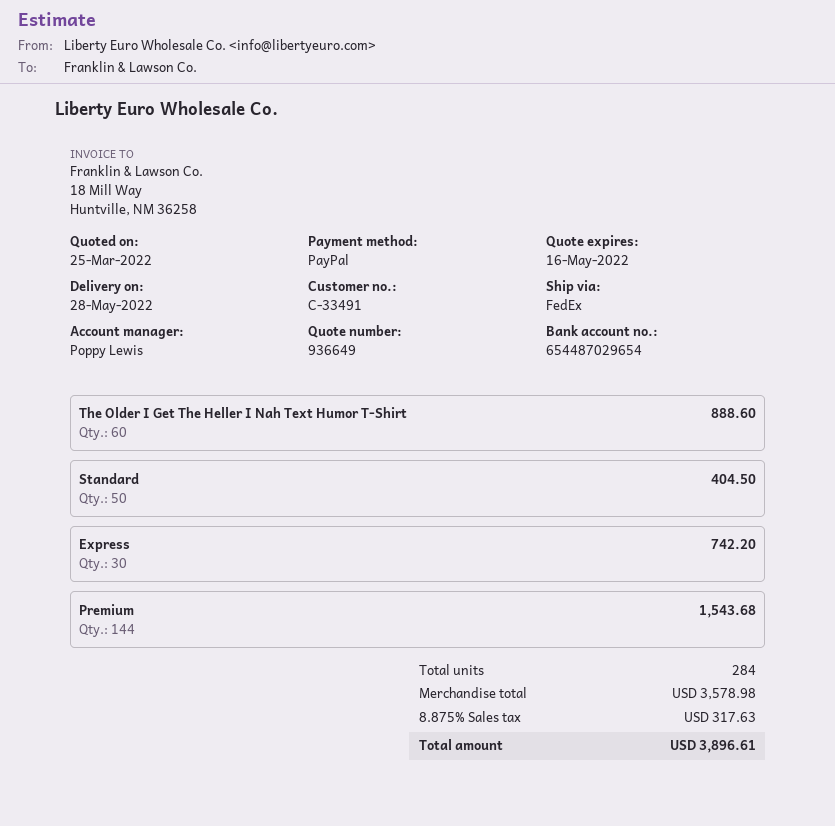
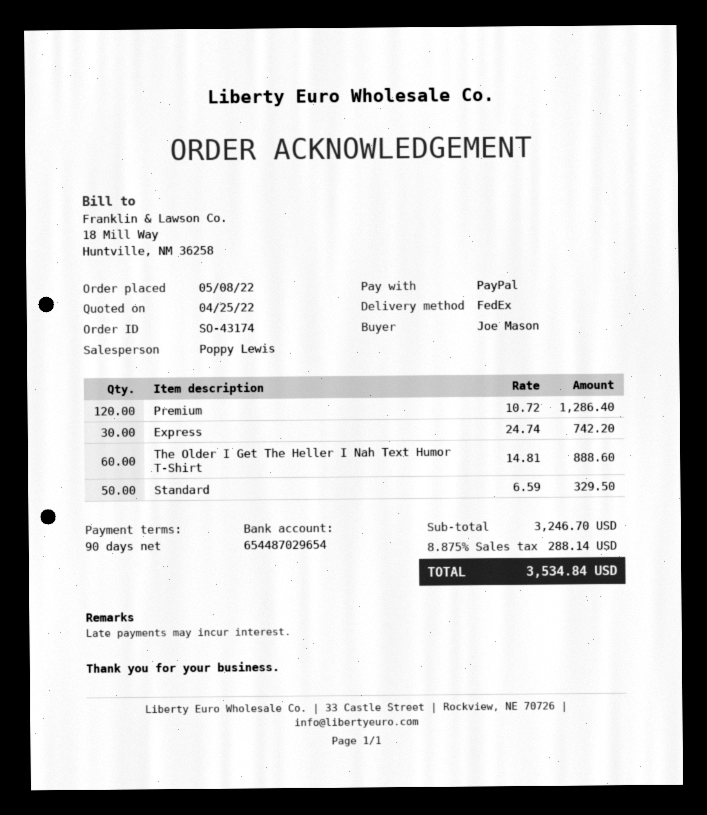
quote date: 2022-03-25 -> 2022-04-25
Standard: 50 for 404.50 -> 50 for 329.50
Premium: 144 for 1543.68 -> 120 for 1286.40
subtotal: 3578.98 -> 3246.70
tax: 8.875% = 317.63 -> 8.875% = 288.14
total: 3896.61 -> 3534.84

